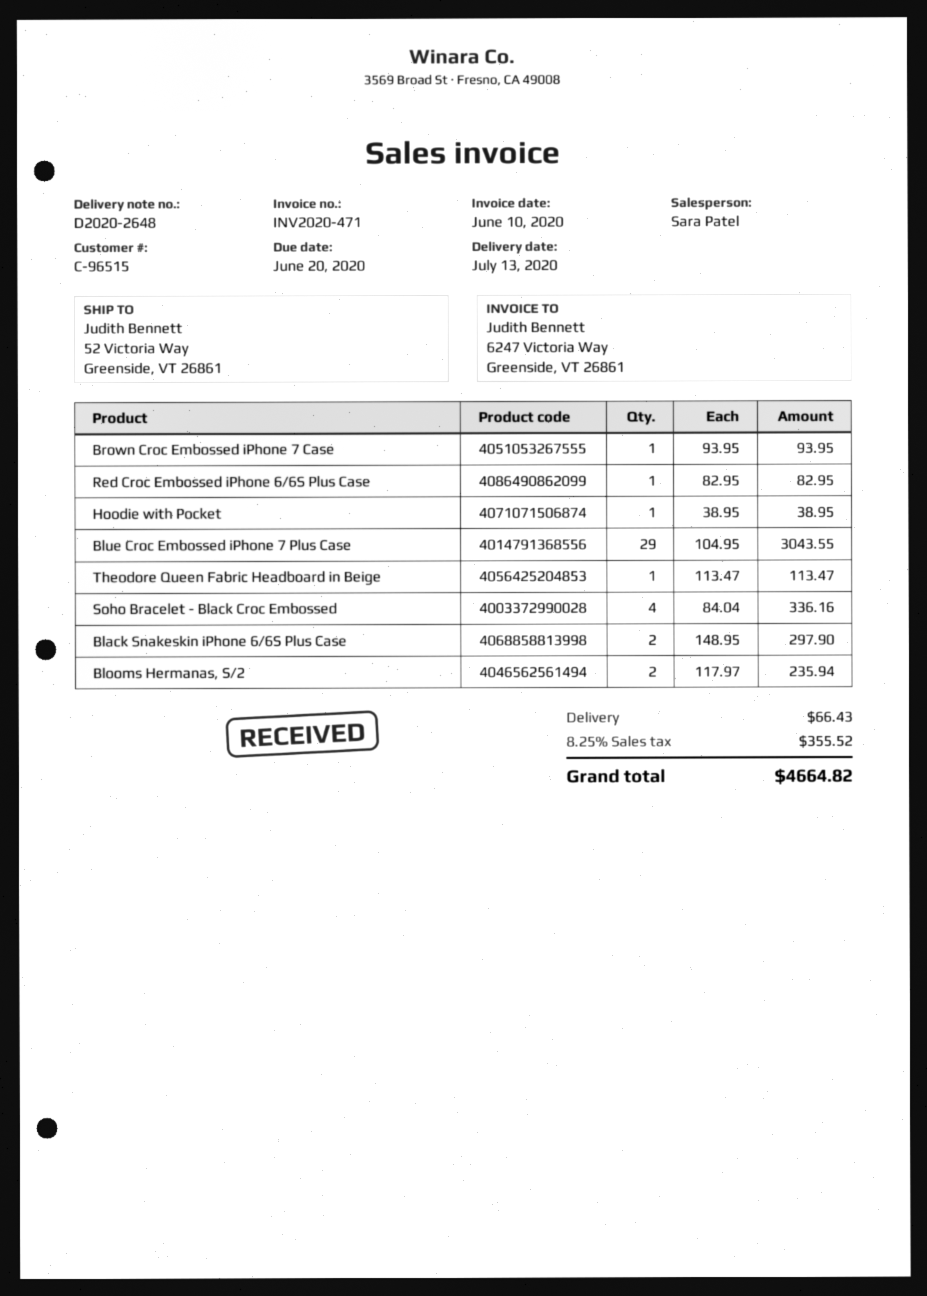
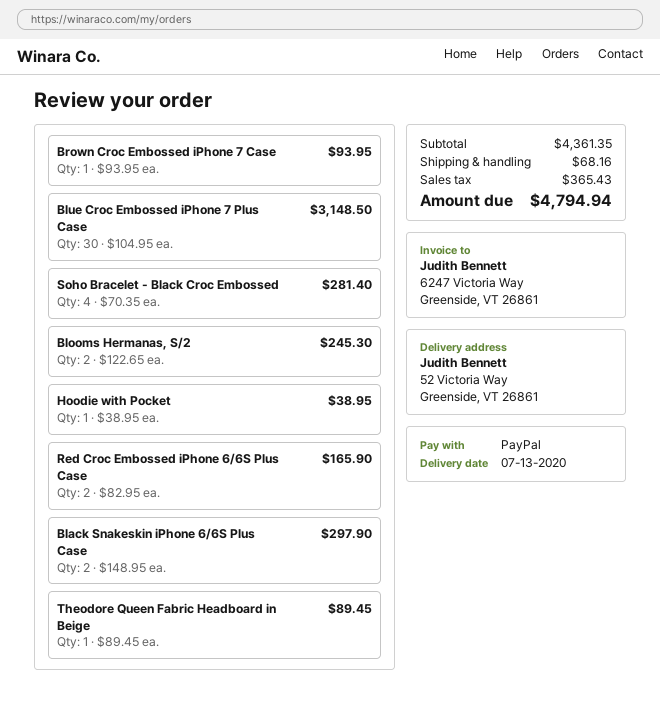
Red Croc Embossed iPhone 6/6S Plus Case: 1 x 82.95 = 82.95 -> 2 x 82.95 = 165.90
Blue Croc Embossed iPhone 7 Plus Case: 29 x 104.95 = 3043.55 -> 30 x 104.95 = 3148.50
Theodore Queen Fabric Headboard in Beige: 1 x 113.47 = 113.47 -> 1 x 89.45 = 89.45
Soho Bracelet - Black Croc Embossed: 4 x 84.04 = 336.16 -> 4 x 70.35 = 281.40
Blooms Hermanas, S/2: 2 x 117.97 = 235.94 -> 2 x 122.65 = 245.30
shipping: 66.43 -> 68.16
tax: 355.52 -> 365.43
total: 4664.82 -> 4794.94

